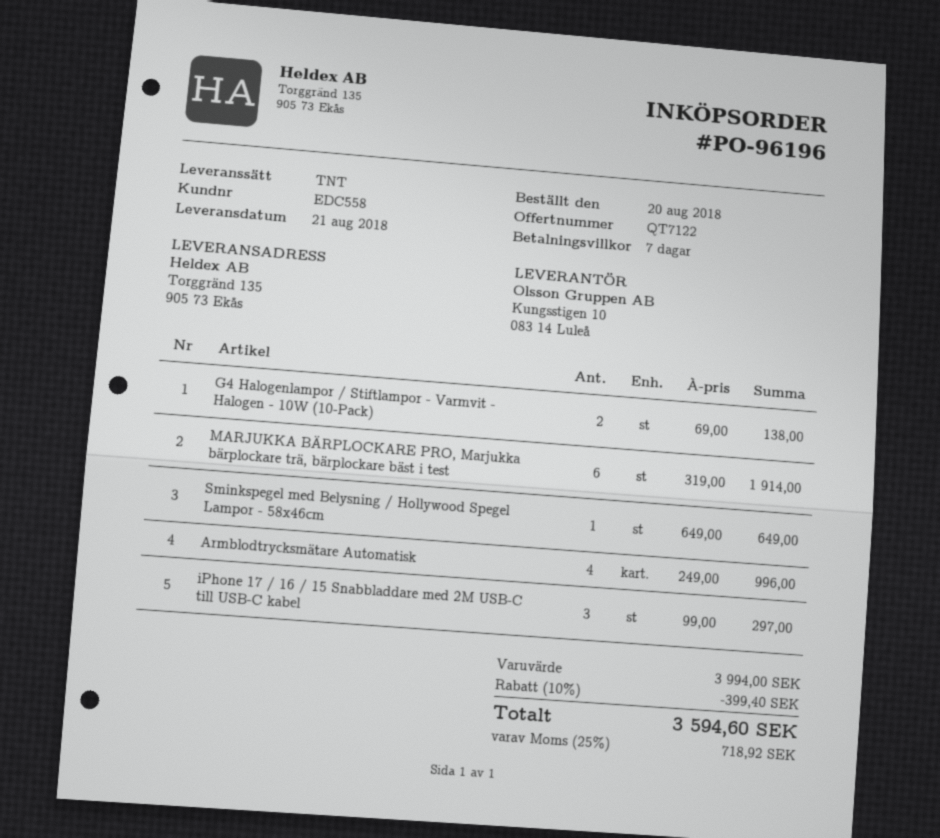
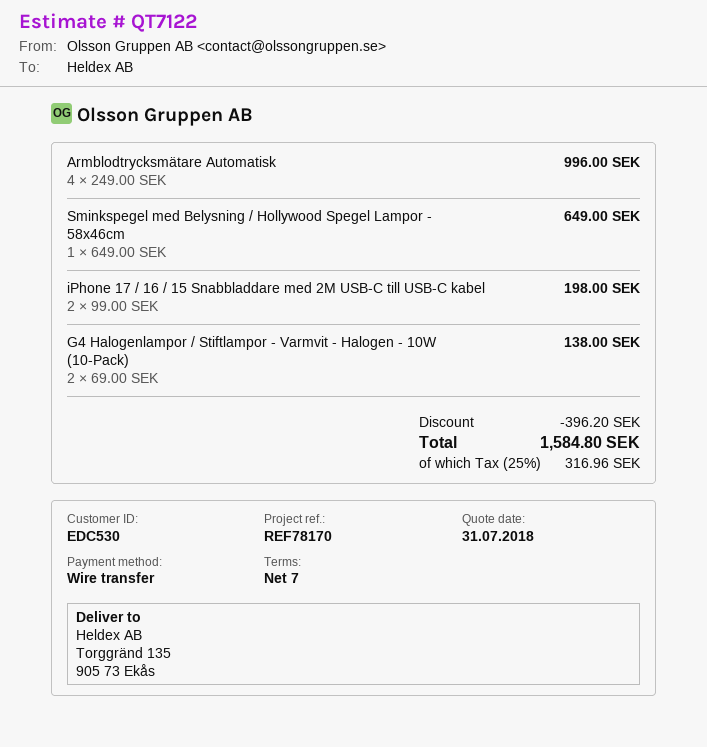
customer number: EDC558 -> EDC530
MARJUKKA BÄRPLOCKARE PRO, Marjukka bärplockare trä, bärplockare bäst i test: 6 x 319.00 = 1914.00 -> none
iPhone 17 / 16 / 15 Snabbladdare med 2M USB-C till USB-C kabel: 3 x 99.00 = 297.00 -> 2 x 99.00 = 198.00
discount: 399.40 -> 396.20
tax: 25% = 718.92 -> 25% = 316.96
total: 3594.60 -> 1584.80

